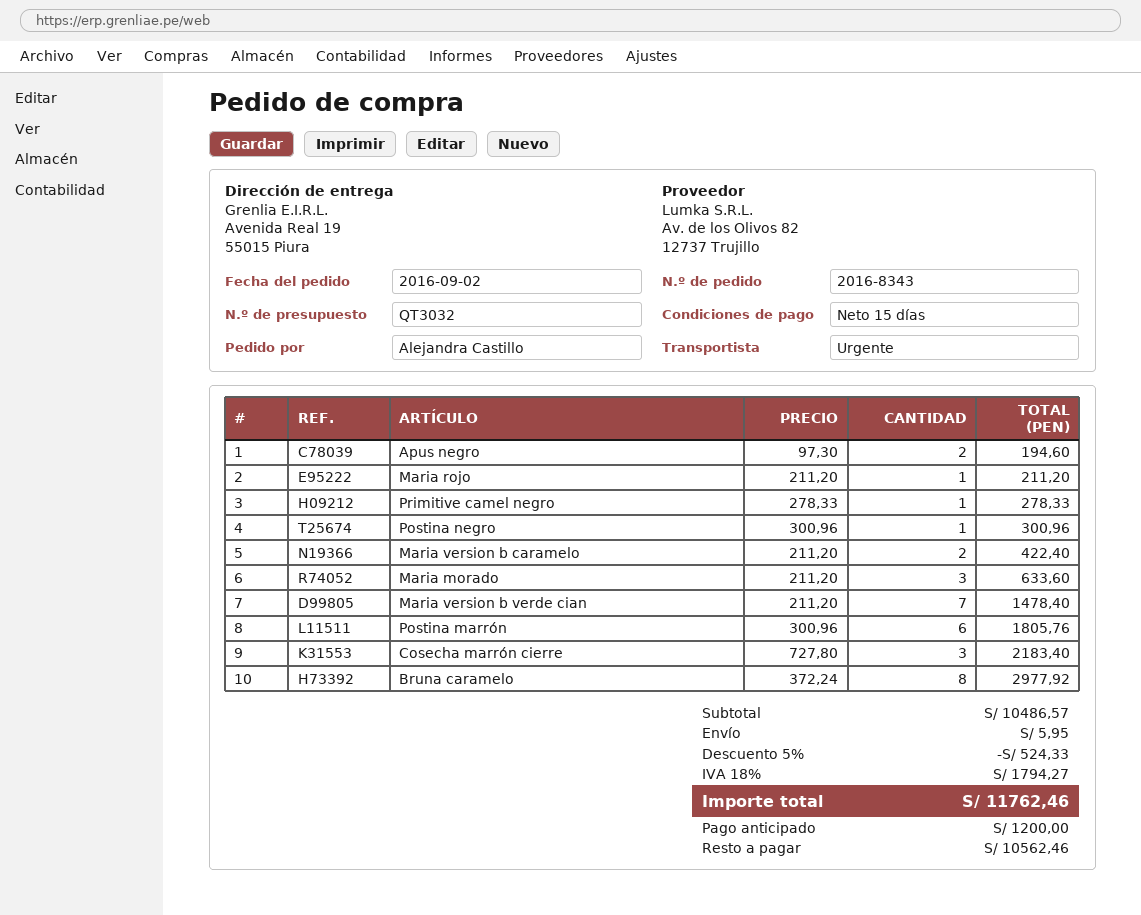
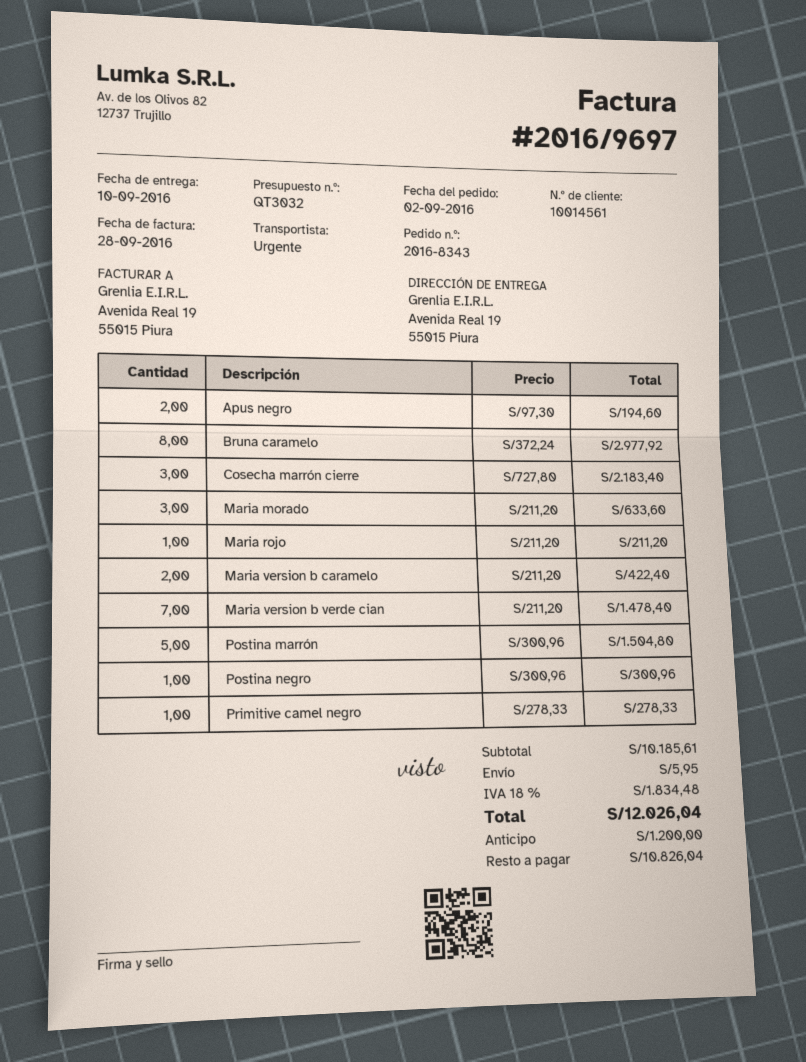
Postina marrón: 6 x 300.96 = 1805.76 -> 5 x 300.96 = 1504.80
subtotal: 10486.57 -> 10185.61
discount: 5% = 524.33 -> none
tax: 18% = 1794.27 -> 18% = 1834.48
total: 11762.46 -> 12026.04
balance: 10562.46 -> 10826.04

